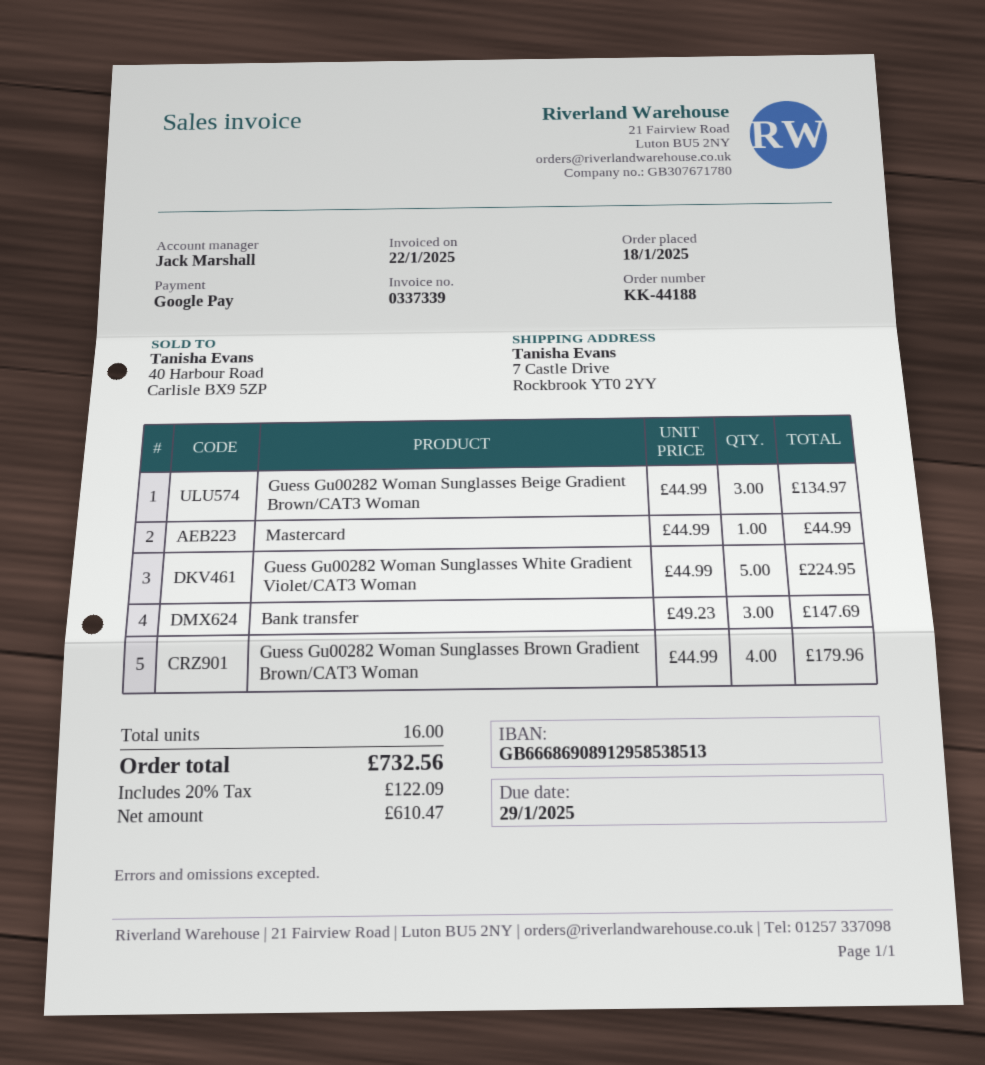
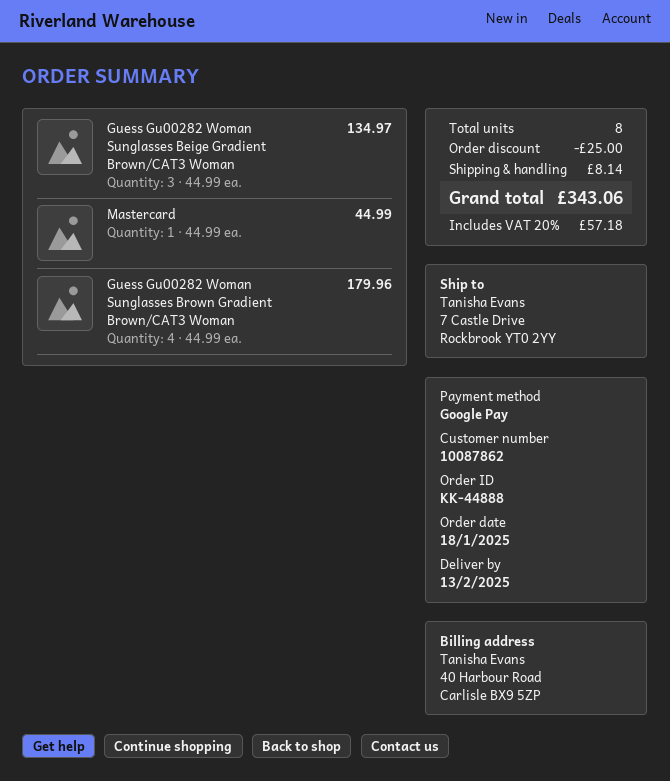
order number: KK-44188 -> KK-44888
Guess Gu00282 Woman Sunglasses White Gradient Violet/CAT3 Woman: 5 x 44.99 = 224.95 -> none
Bank transfer: 3 x 49.23 = 147.69 -> none
total quantity: 16 -> 8
discount: none -> 25.00
shipping: none -> 8.14
tax: 20% = 122.09 -> 20% = 57.18
total: 732.56 -> 343.06

